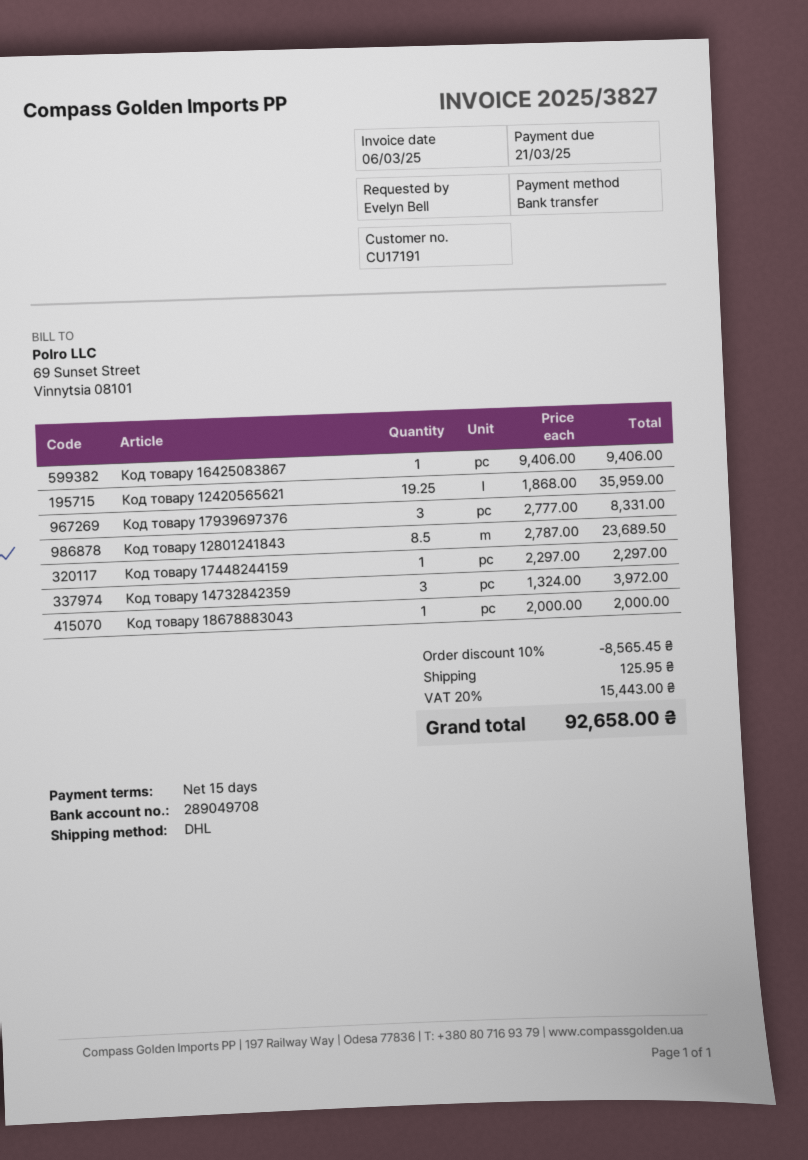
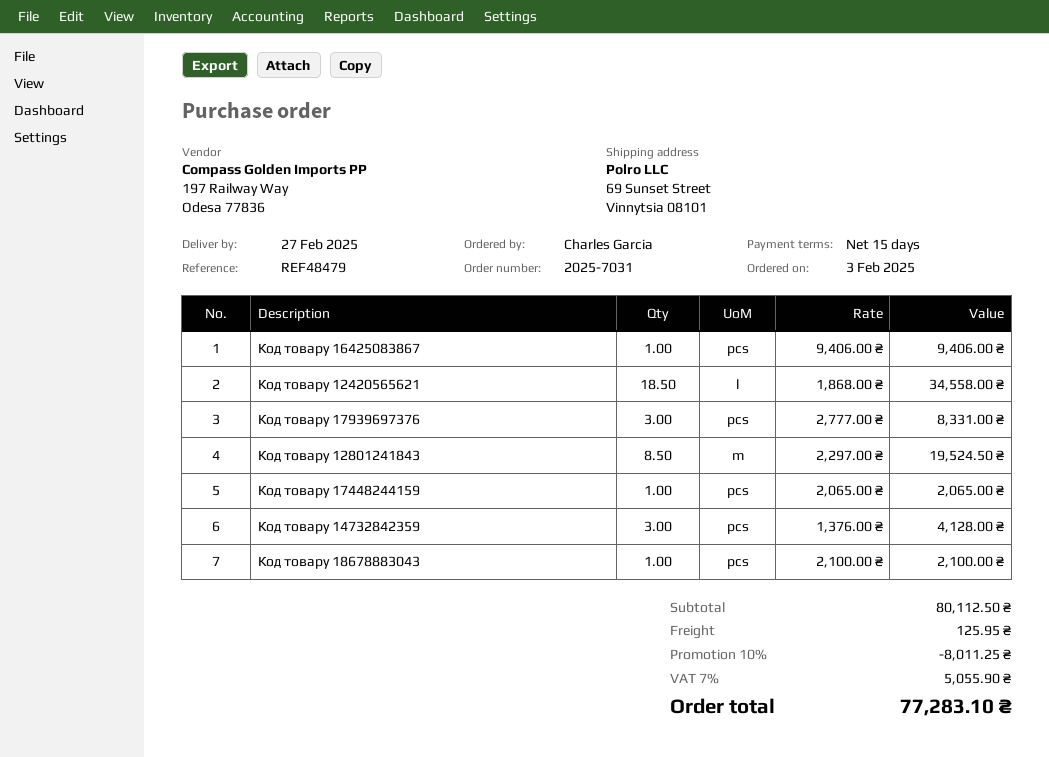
ordered by: Evelyn Bell -> Charles Garcia
Код товару 12420565621: 19.25 x 1868.00 = 35959.00 -> 18.5 x 1868.00 = 34558.00
Код товару 12801241843: 8.5 x 2787.00 = 23689.50 -> 8.5 x 2297.00 = 19524.50
Код товару 17448244159: 1 x 2297.00 = 2297.00 -> 1 x 2065.00 = 2065.00
Код товару 14732842359: 3 x 1324.00 = 3972.00 -> 3 x 1376.00 = 4128.00
Код товару 18678883043: 1 x 2000.00 = 2000.00 -> 1 x 2100.00 = 2100.00
discount: 10% = 8565.45 -> 10% = 8011.25
tax: 20% = 15443.00 -> 7% = 5055.90
total: 92658.00 -> 77283.10

